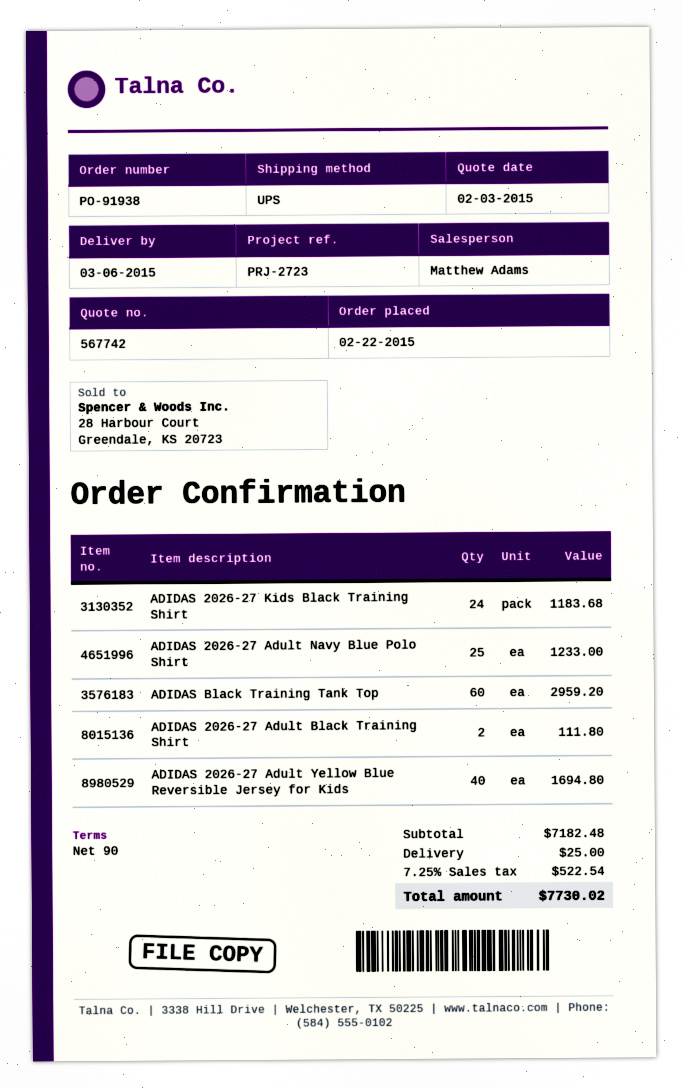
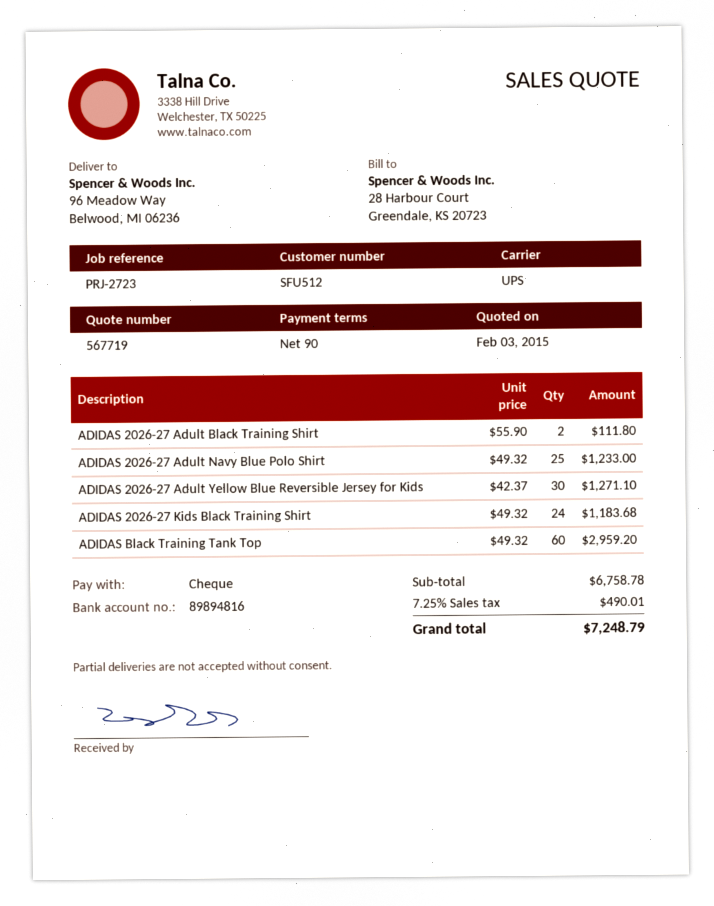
quote number: 567742 -> 567719
ADIDAS 2026-27 Adult Yellow Blue Reversible Jersey for Kids: 40 for 1694.80 -> 30 for 1271.10
subtotal: 7182.48 -> 6758.78
shipping: 25.00 -> none
tax: 7.25% = 522.54 -> 7.25% = 490.01
total: 7730.02 -> 7248.79

